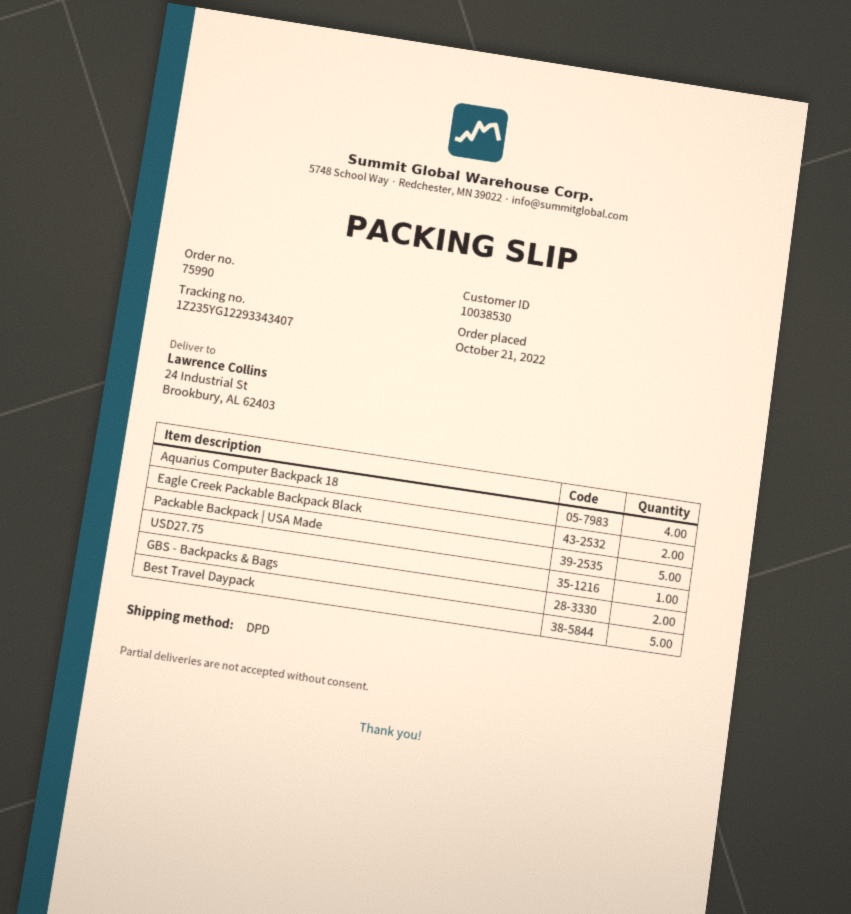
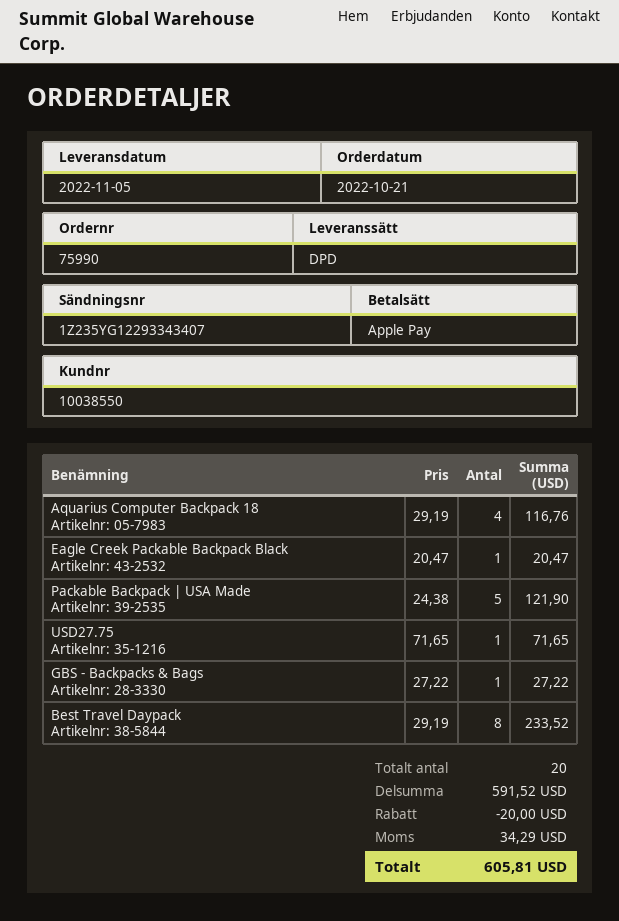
customer number: 10038530 -> 10038550
Eagle Creek Packable Backpack Black: 2 -> 1
GBS - Backpacks & Bags: 2 -> 1
Best Travel Daypack: 5 -> 8

